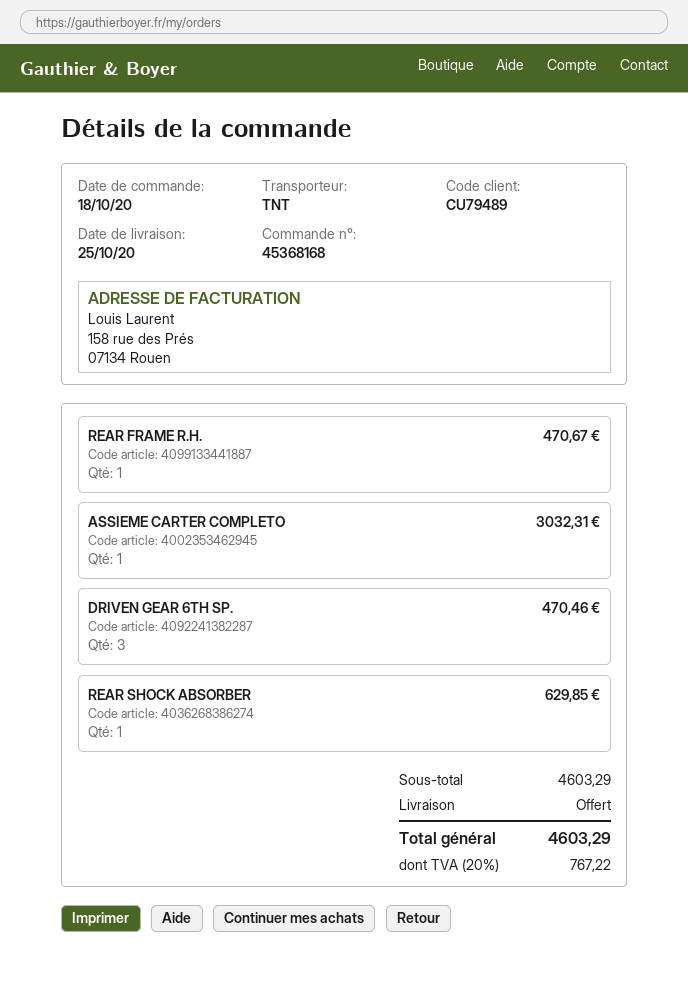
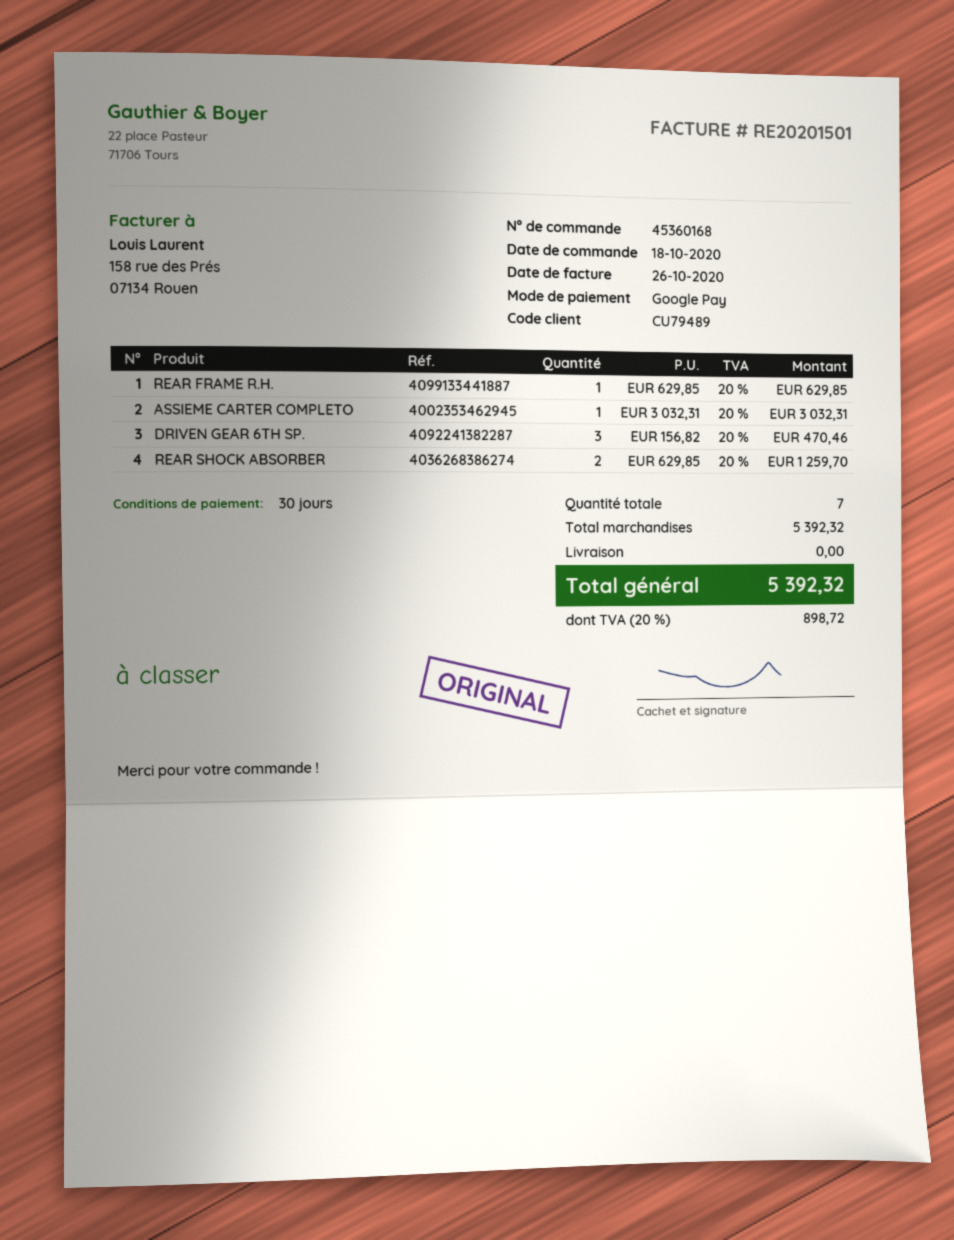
order number: 45368168 -> 45360168
REAR FRAME R.H.: 1 for 470.67 -> 1 for 629.85
REAR SHOCK ABSORBER: 1 for 629.85 -> 2 for 1259.70
subtotal: 4603.29 -> 5392.32
tax: 20% = 767.22 -> 20% = 898.72
total: 4603.29 -> 5392.32

